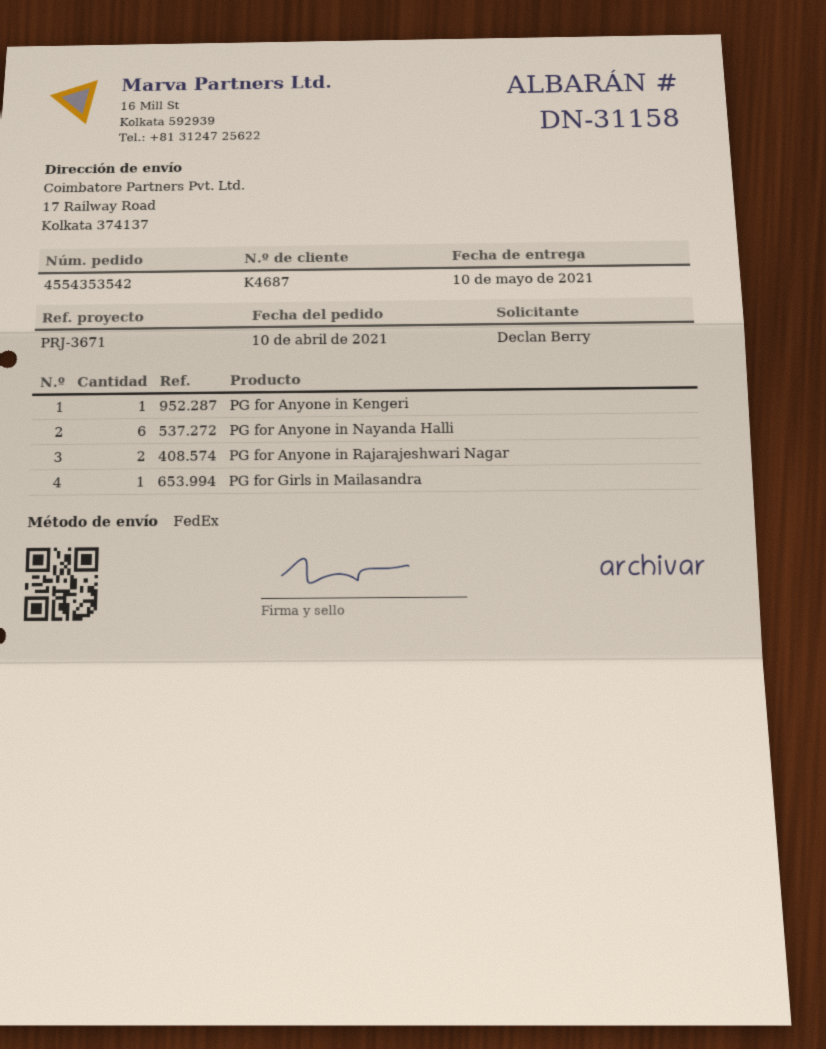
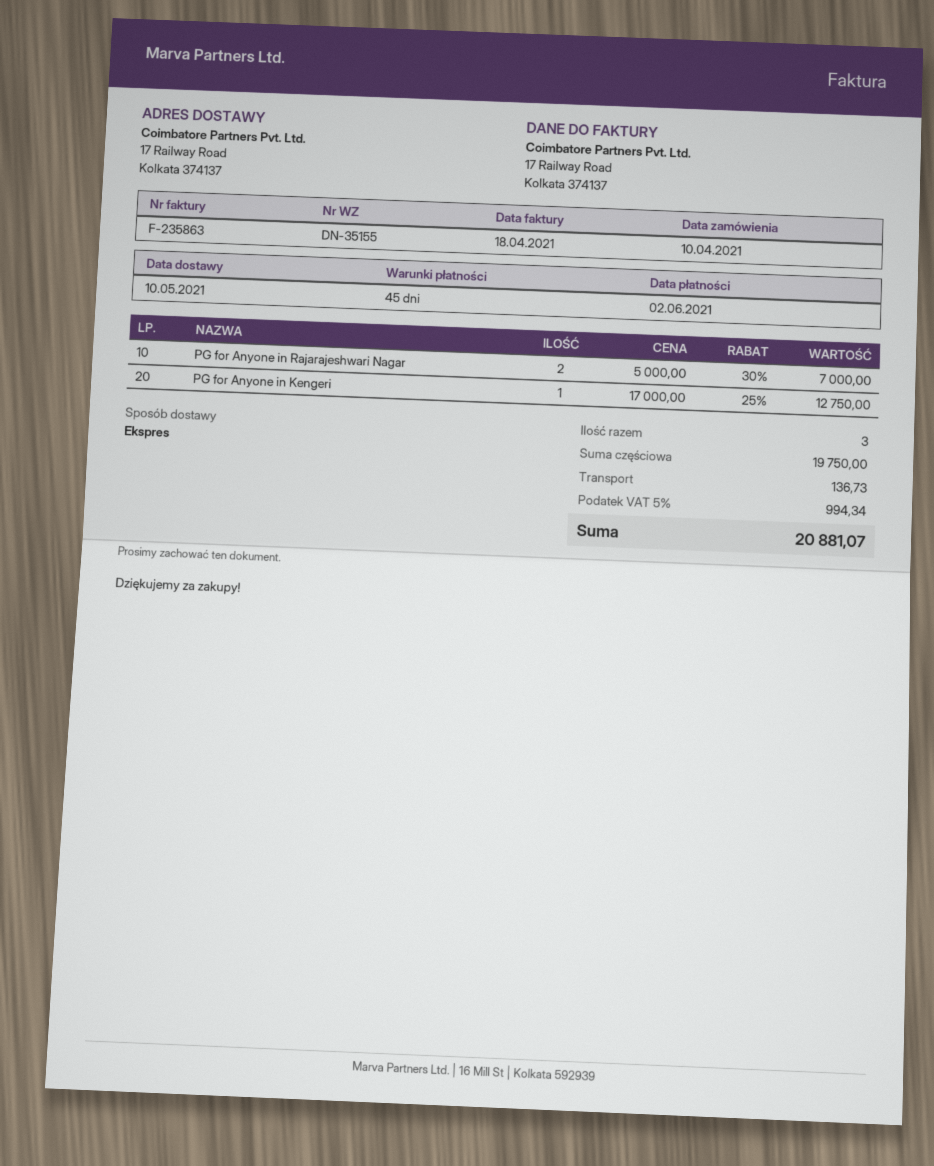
delivery note number: DN-31158 -> DN-35155
shipping method: FedEx -> express
PG for Anyone in Nayanda Halli: 6 -> none
PG for Girls in Mailasandra: 1 -> none

